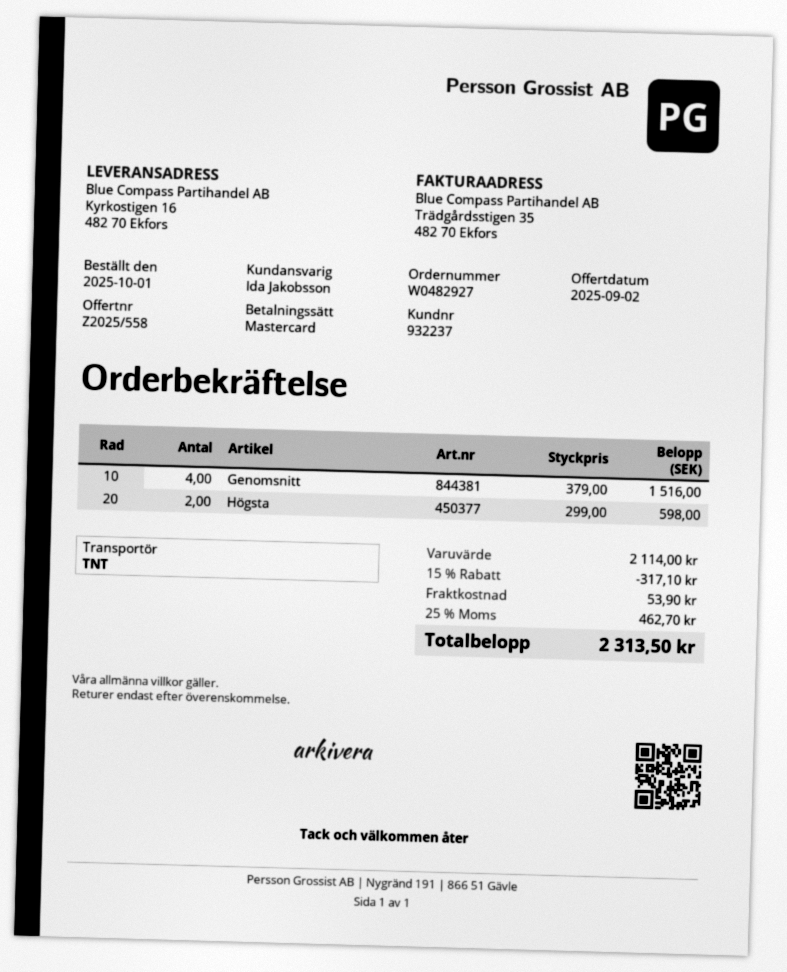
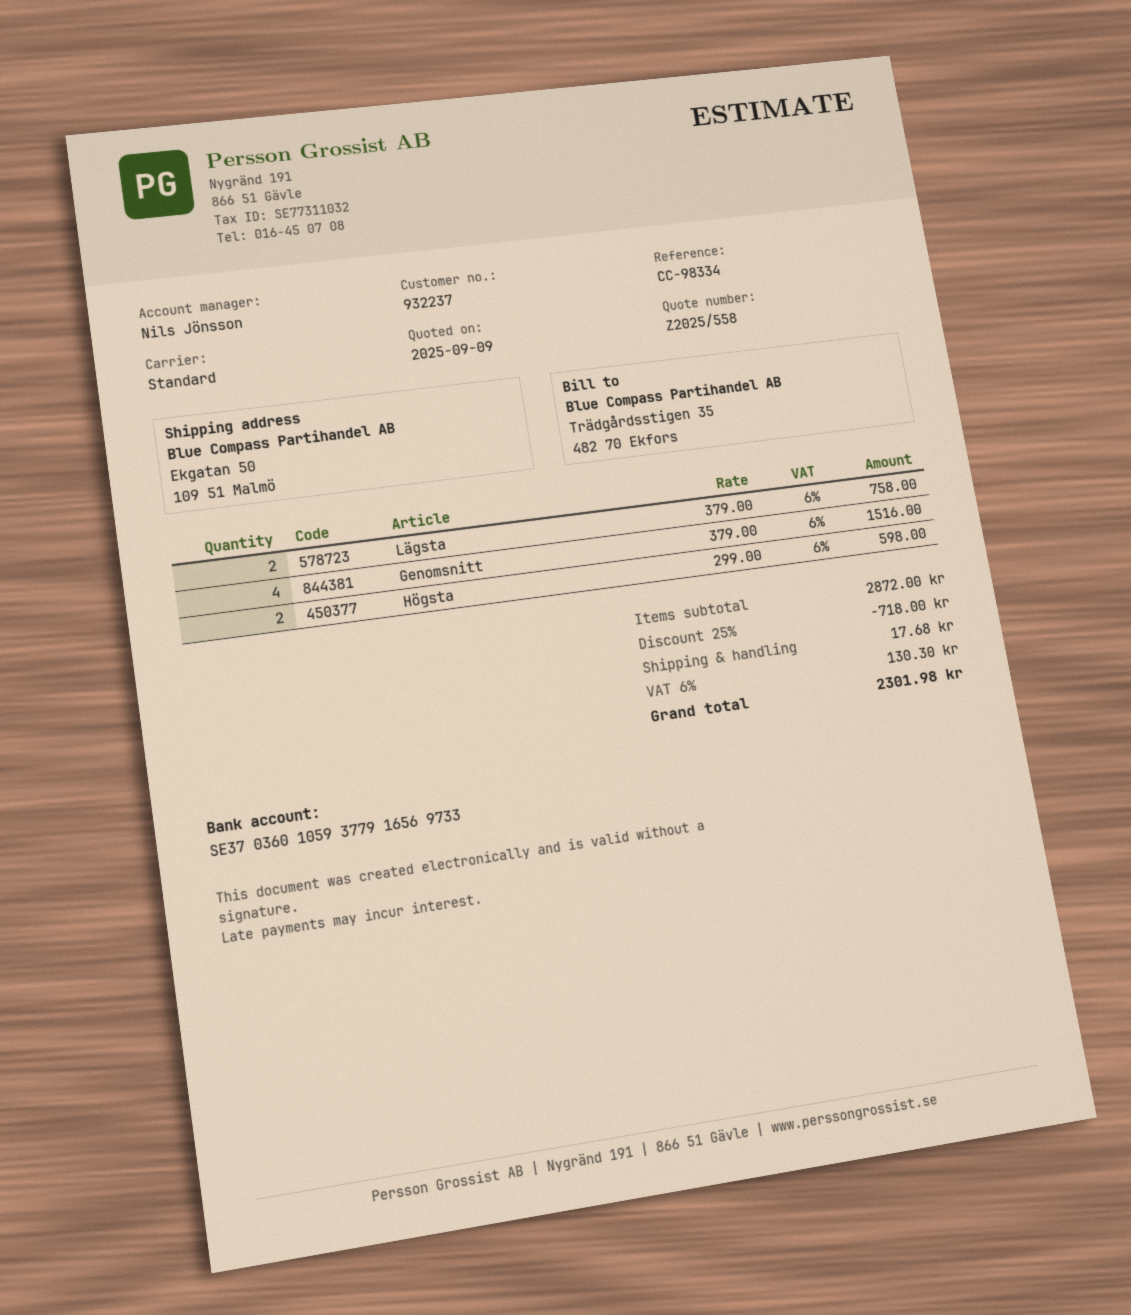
quote date: 2025-09-02 -> 2025-09-09
sales rep: Ida Jakobsson -> Nils Jönsson
shipping method: TNT -> standard
ship to: Kyrkostigen 16, 482 70 Ekfors -> Ekgatan 50, 109 51 Malmö
Lägsta: none -> 2 x 379.00 = 758.00
subtotal: 2114.00 -> 2872.00
discount: 15% = 317.10 -> 25% = 718.00
shipping: 53.90 -> 17.68
tax: 25% = 462.70 -> 6% = 130.30
total: 2313.50 -> 2301.98

